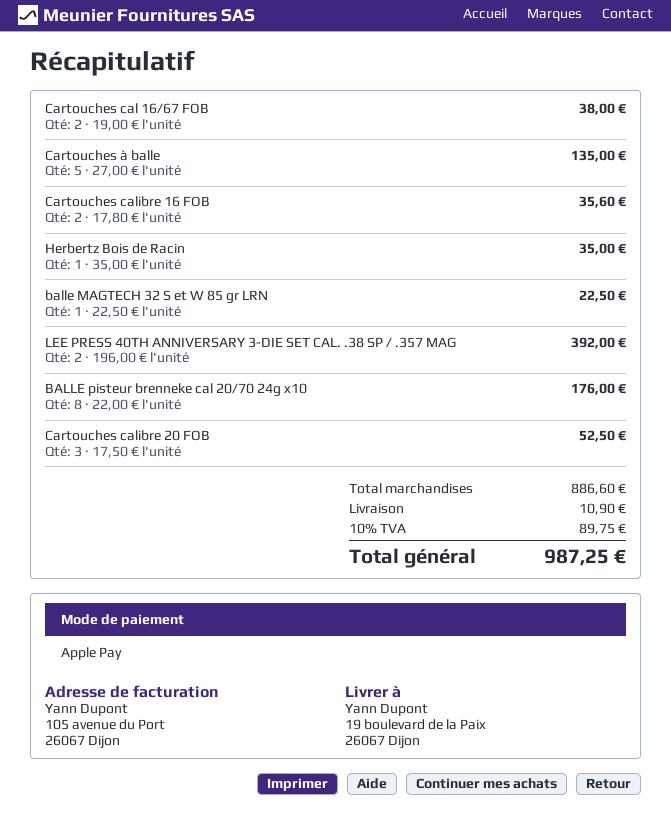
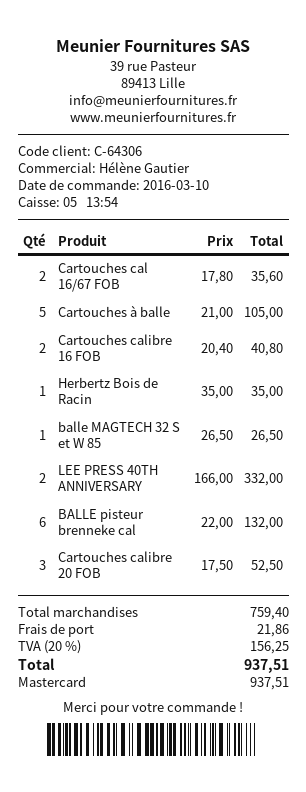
payment method: Apple Pay -> Mastercard
Cartouches cal 16/67 FOB: 2 x 19.00 = 38.00 -> 2 x 17.80 = 35.60
Cartouches à balle: 5 x 27.00 = 135.00 -> 5 x 21.00 = 105.00
Cartouches calibre 16 FOB: 2 x 17.80 = 35.60 -> 2 x 20.40 = 40.80
balle MAGTECH 32 S et W 85 gr LRN: 1 x 22.50 = 22.50 -> 1 x 26.50 = 26.50
LEE PRESS 40TH ANNIVERSARY 3-DIE SET CAL. .38 SP / .357 MAG: 2 x 196.00 = 392.00 -> 2 x 166.00 = 332.00
BALLE pisteur brenneke cal 20/70 24g x10: 8 x 22.00 = 176.00 -> 6 x 22.00 = 132.00
subtotal: 886.60 -> 759.40
shipping: 10.90 -> 21.86
tax: 10% = 89.75 -> 20% = 156.25
total: 987.25 -> 937.51

